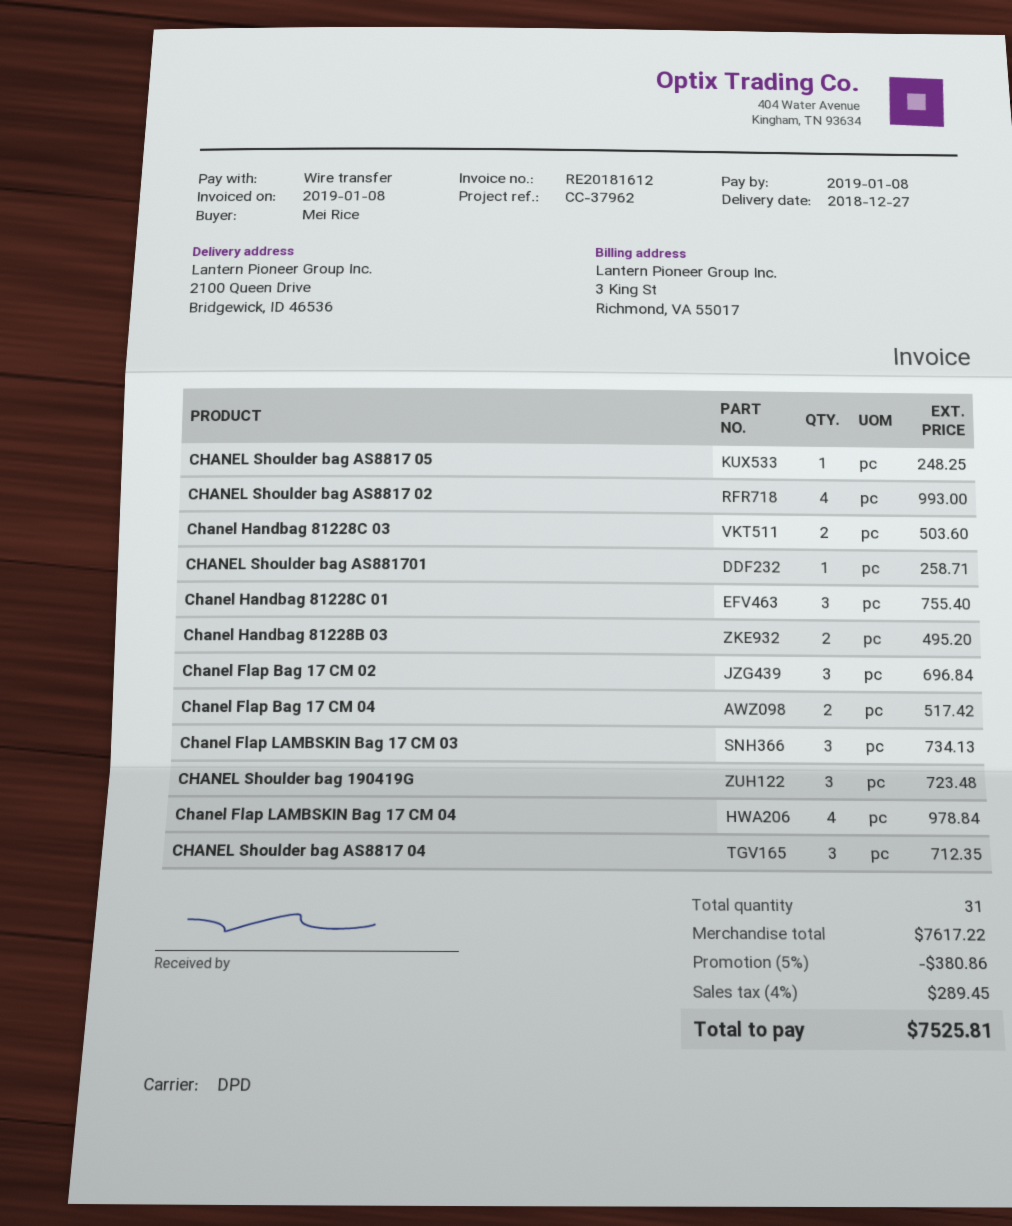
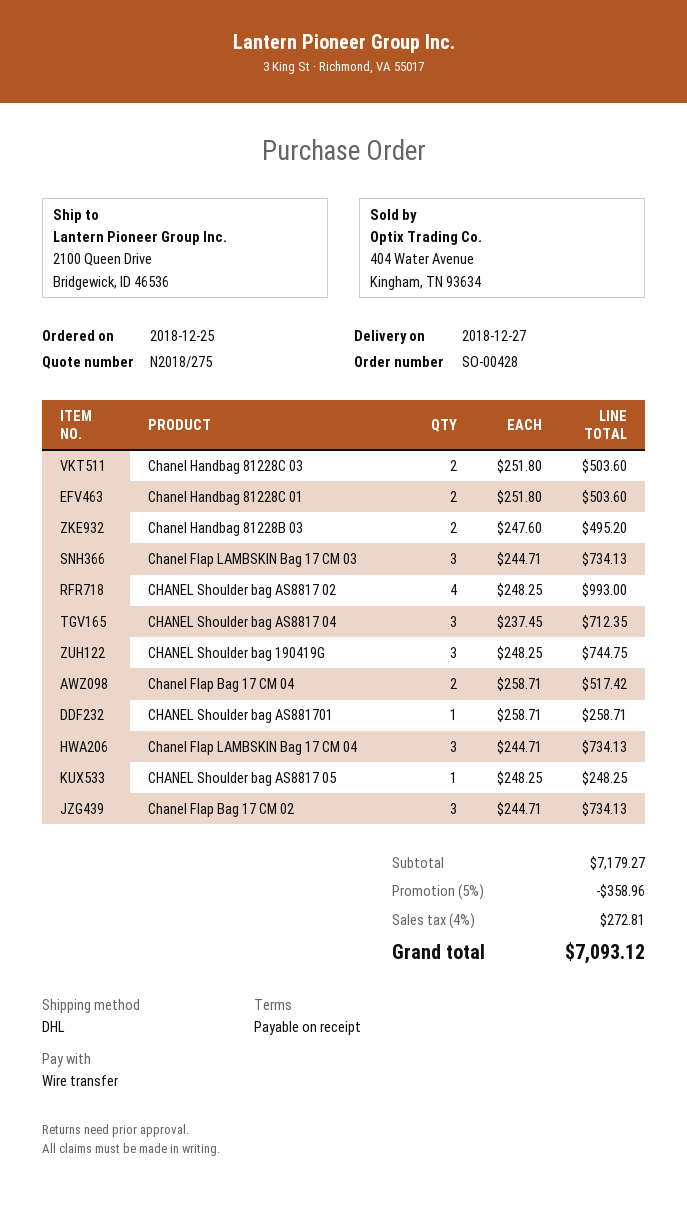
shipping method: DPD -> DHL
Chanel Handbag 81228C 01: 3 for 755.40 -> 2 for 503.60
Chanel Flap Bag 17 CM 02: 3 for 696.84 -> 3 for 734.13
CHANEL Shoulder bag 190419G: 3 for 723.48 -> 3 for 744.75
Chanel Flap LAMBSKIN Bag 17 CM 04: 4 for 978.84 -> 3 for 734.13
subtotal: 7617.22 -> 7179.27
discount: 5% = 380.86 -> 5% = 358.96
tax: 4% = 289.45 -> 4% = 272.81
total: 7525.81 -> 7093.12

